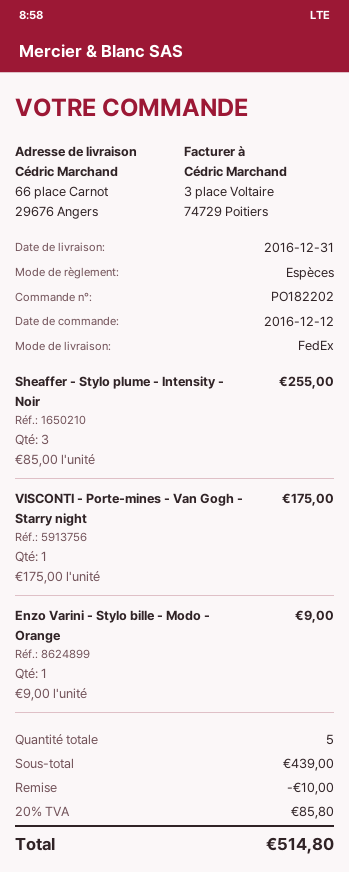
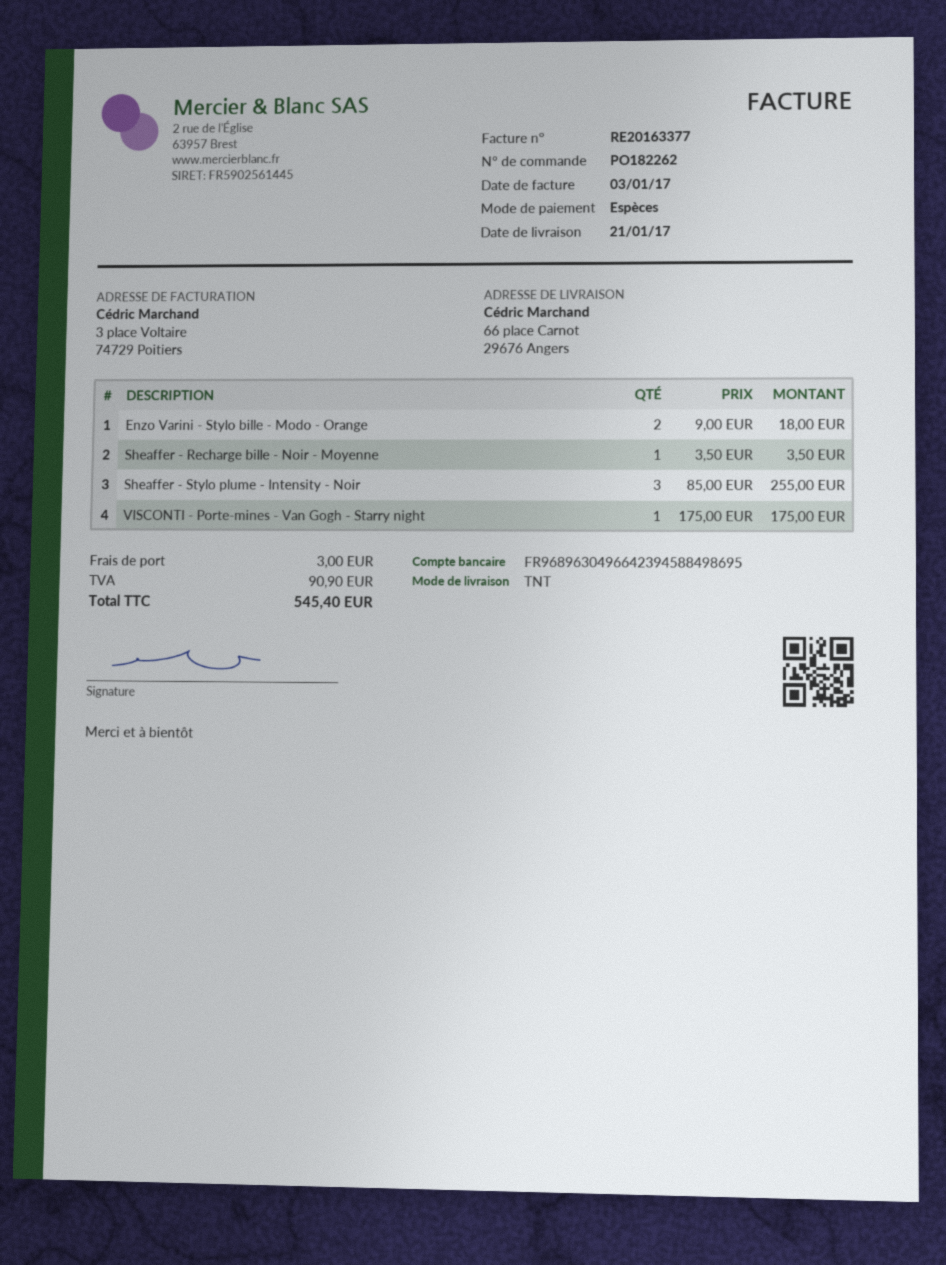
order number: PO182202 -> PO182262
delivery date: 2016-12-31 -> 2017-01-21
shipping method: FedEx -> TNT
Enzo Varini - Stylo bille - Modo - Orange: 1 x 9.00 = 9.00 -> 2 x 9.00 = 18.00
Sheaffer - Recharge bille - Noir - Moyenne: none -> 1 x 3.50 = 3.50
discount: 10.00 -> none
shipping: none -> 3.00
tax: 85.80 -> 90.90
total: 514.80 -> 545.40

